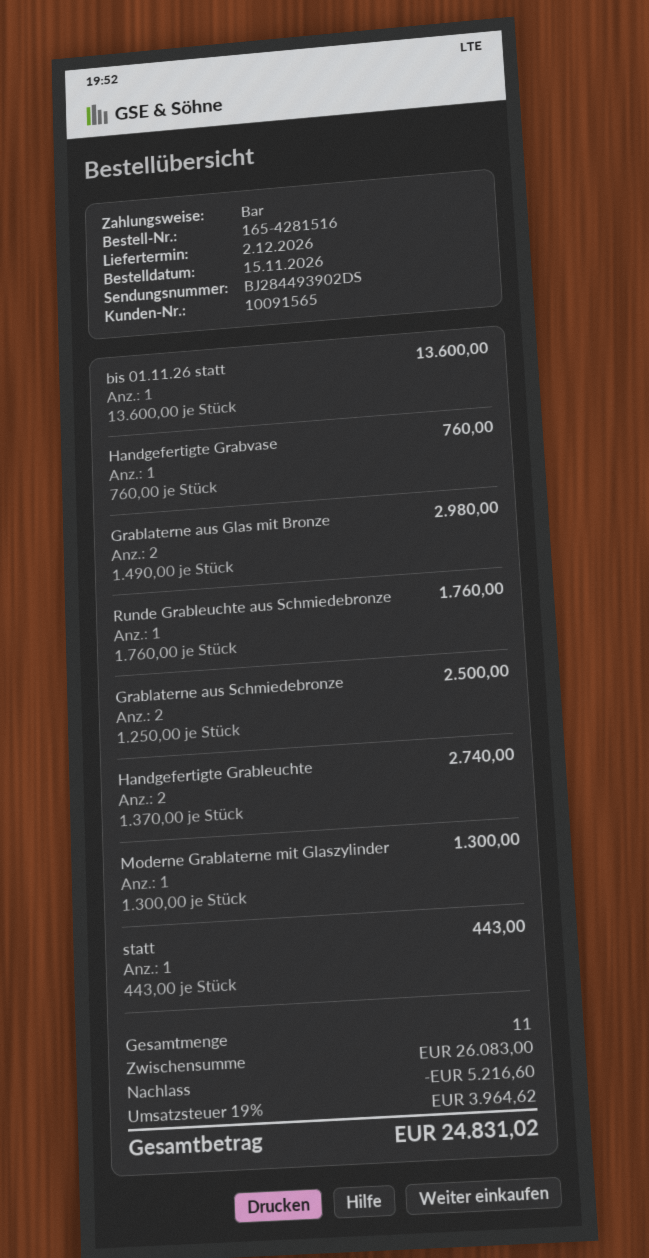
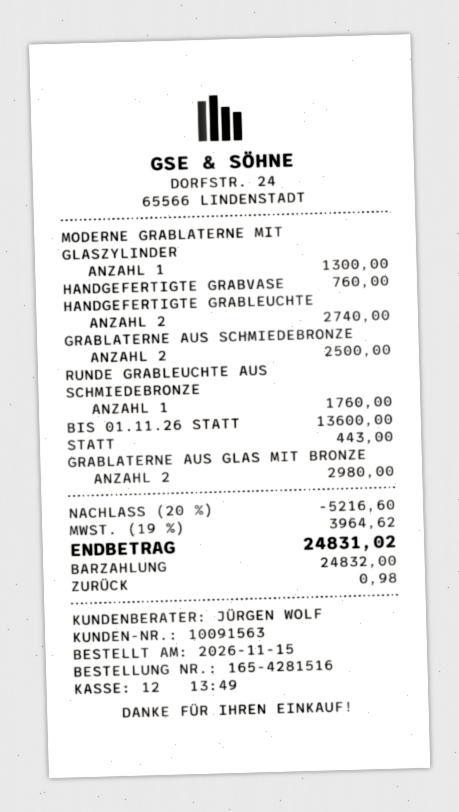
customer number: 10091565 -> 10091563

